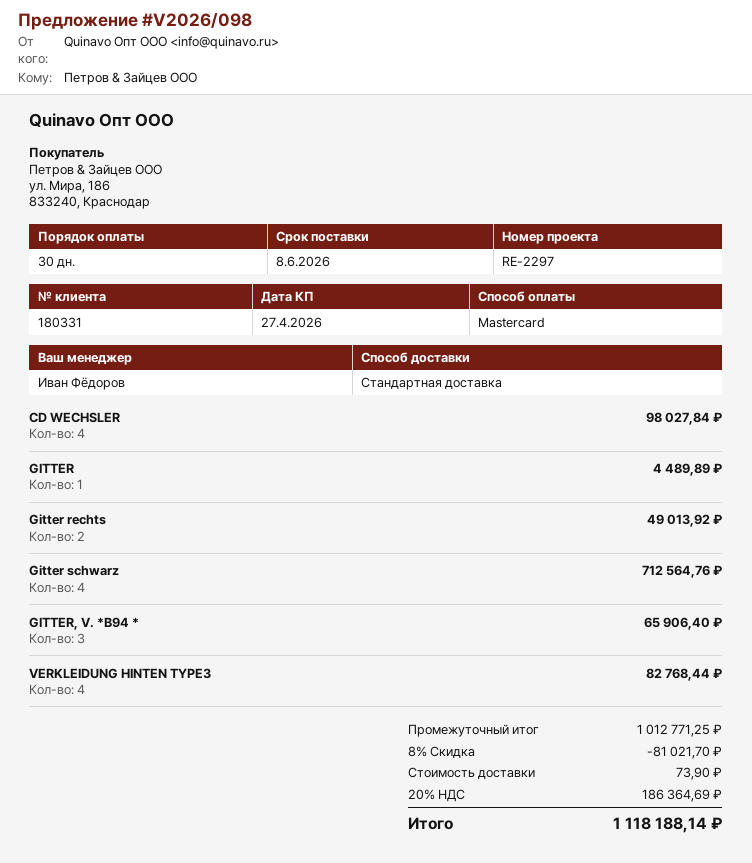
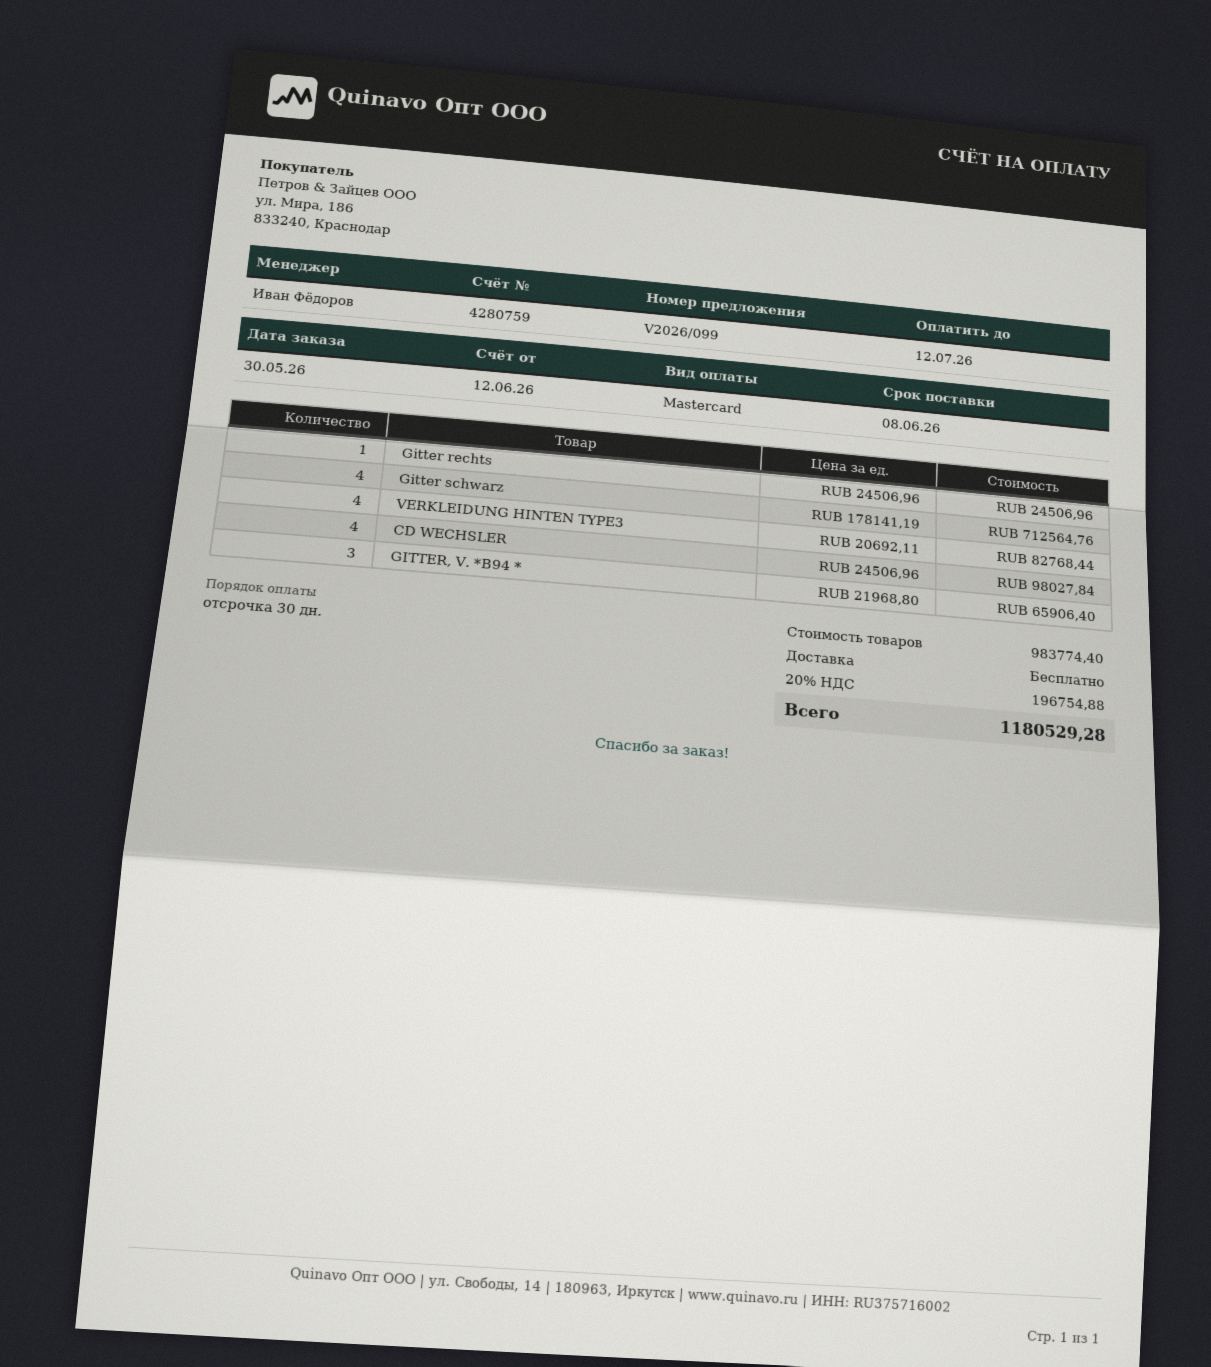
quote number: V2026/098 -> V2026/099
GITTER: 1 for 4489.89 -> none
Gitter rechts: 2 for 49013.92 -> 1 for 24506.96
subtotal: 1012771.25 -> 983774.40
discount: 8% = 81021.70 -> none
shipping: 73.90 -> 0.00
tax: 20% = 186364.69 -> 20% = 196754.88
total: 1118188.14 -> 1180529.28

